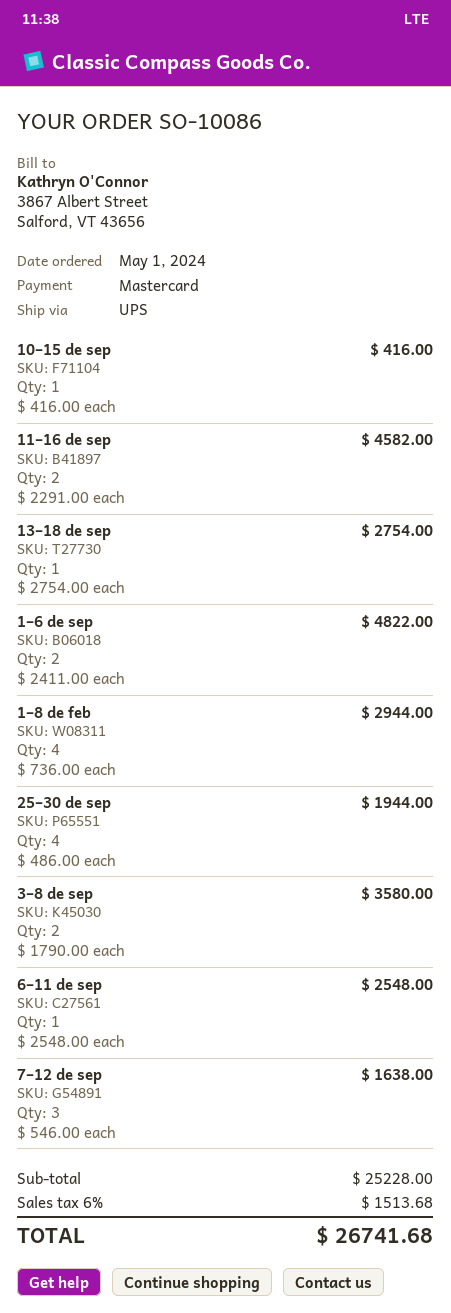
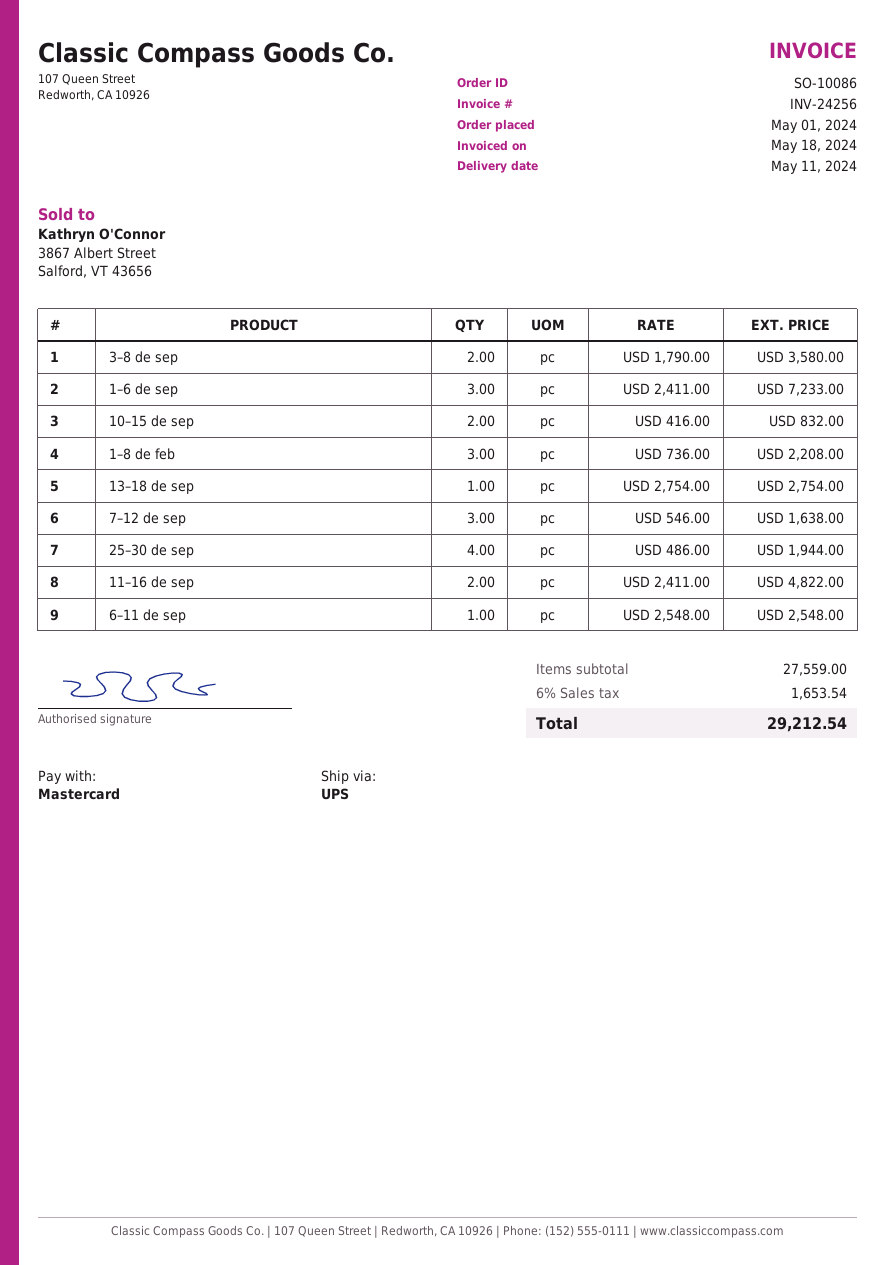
10–15 de sep: 1 x 416.00 = 416.00 -> 2 x 416.00 = 832.00
11–16 de sep: 2 x 2291.00 = 4582.00 -> 2 x 2411.00 = 4822.00
1–6 de sep: 2 x 2411.00 = 4822.00 -> 3 x 2411.00 = 7233.00
1–8 de feb: 4 x 736.00 = 2944.00 -> 3 x 736.00 = 2208.00
subtotal: 25228.00 -> 27559.00
tax: 6% = 1513.68 -> 6% = 1653.54
total: 26741.68 -> 29212.54

